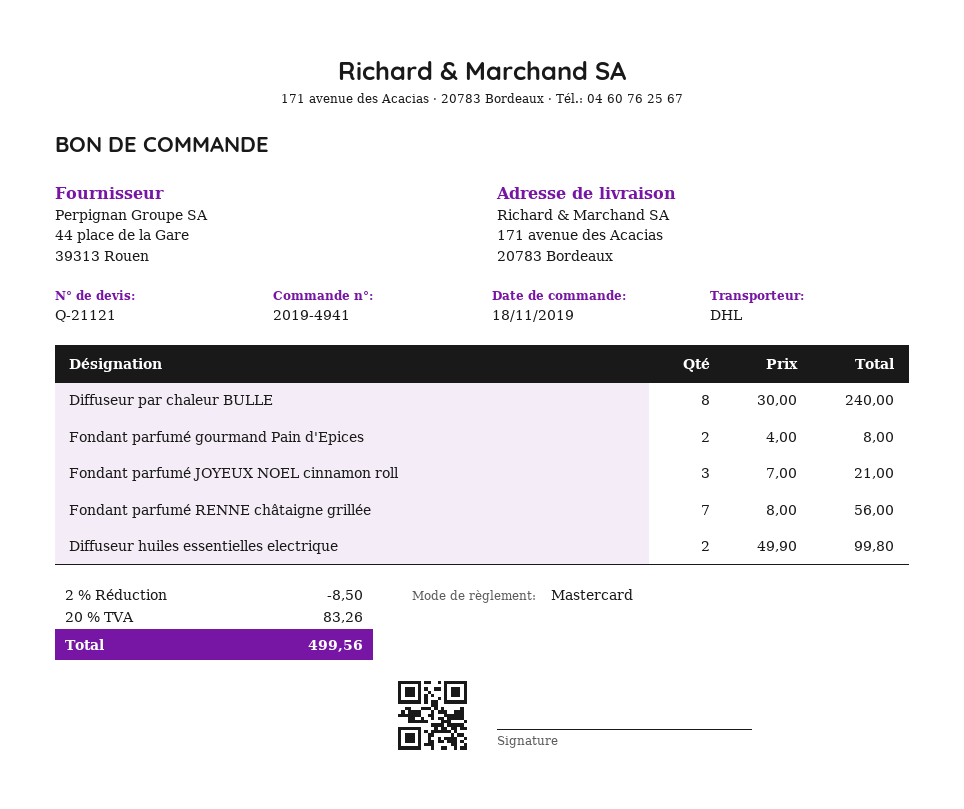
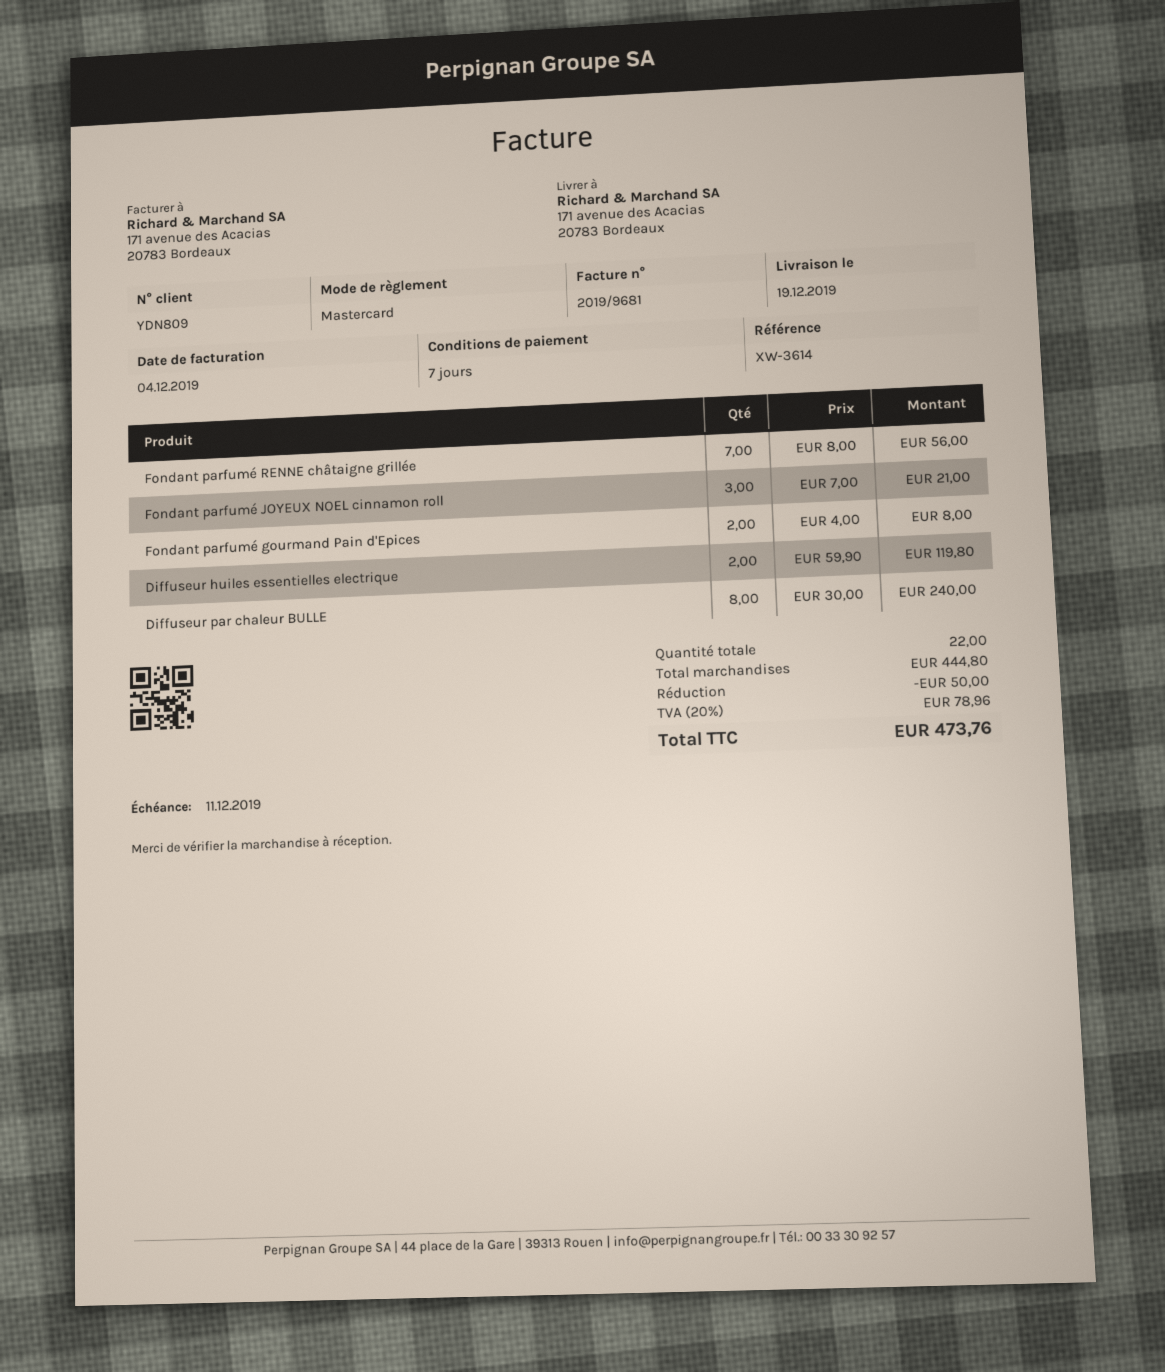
Diffuseur huiles essentielles electrique: 2 x 49.90 = 99.80 -> 2 x 59.90 = 119.80
discount: 8.50 -> 50.00
tax: 20% = 83.26 -> 20% = 78.96
total: 499.56 -> 473.76

